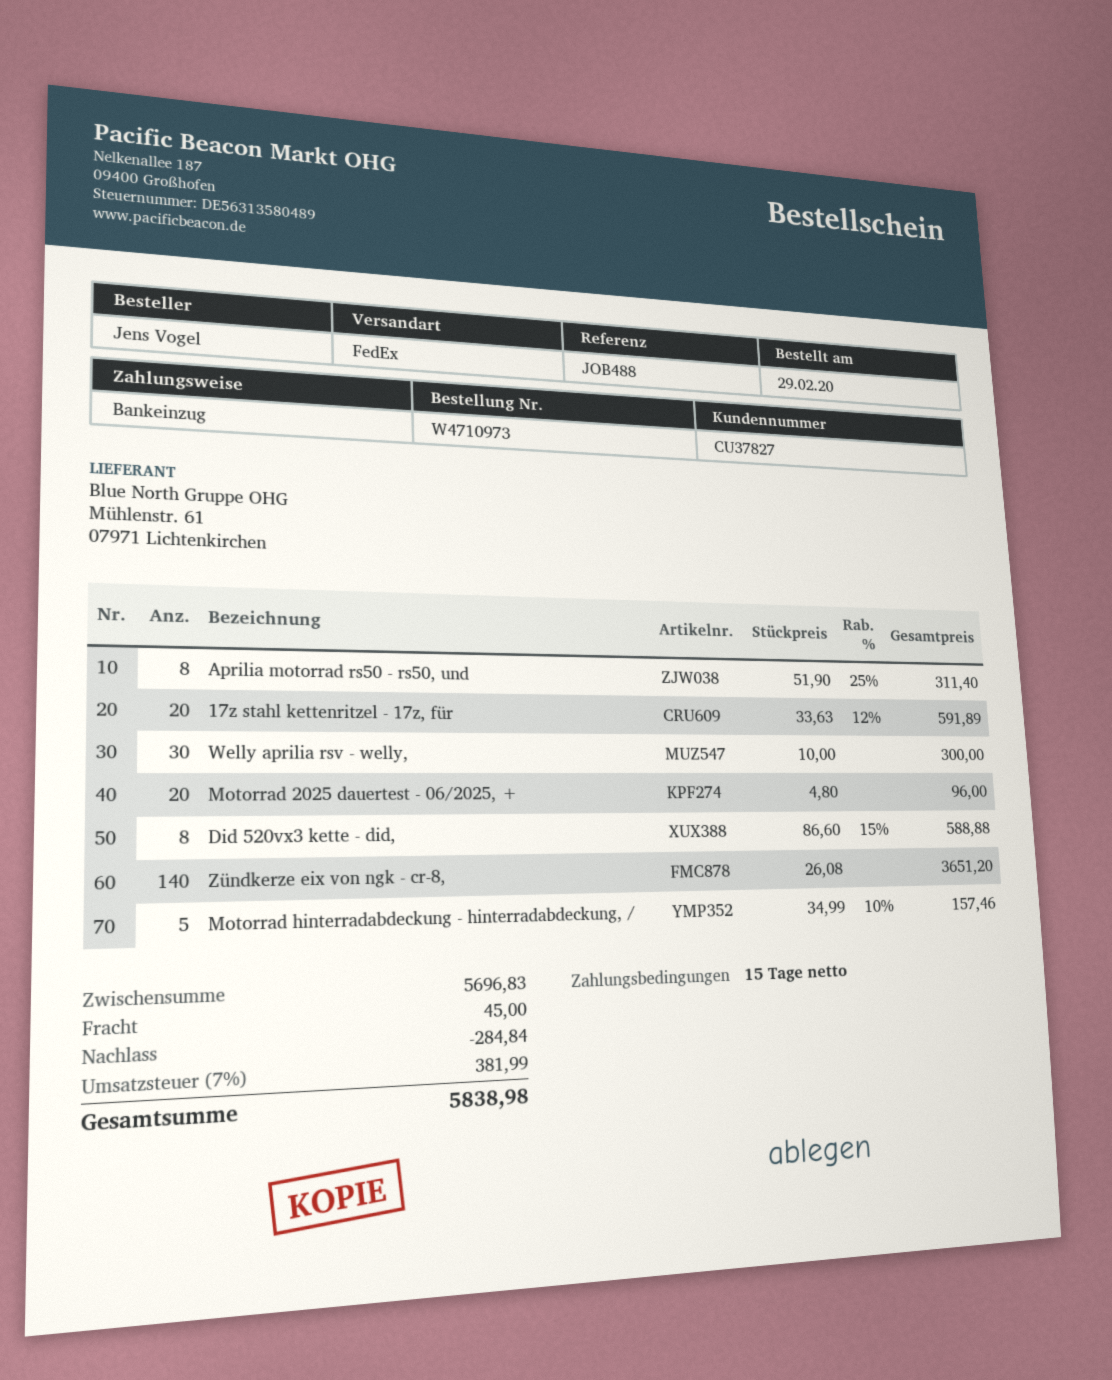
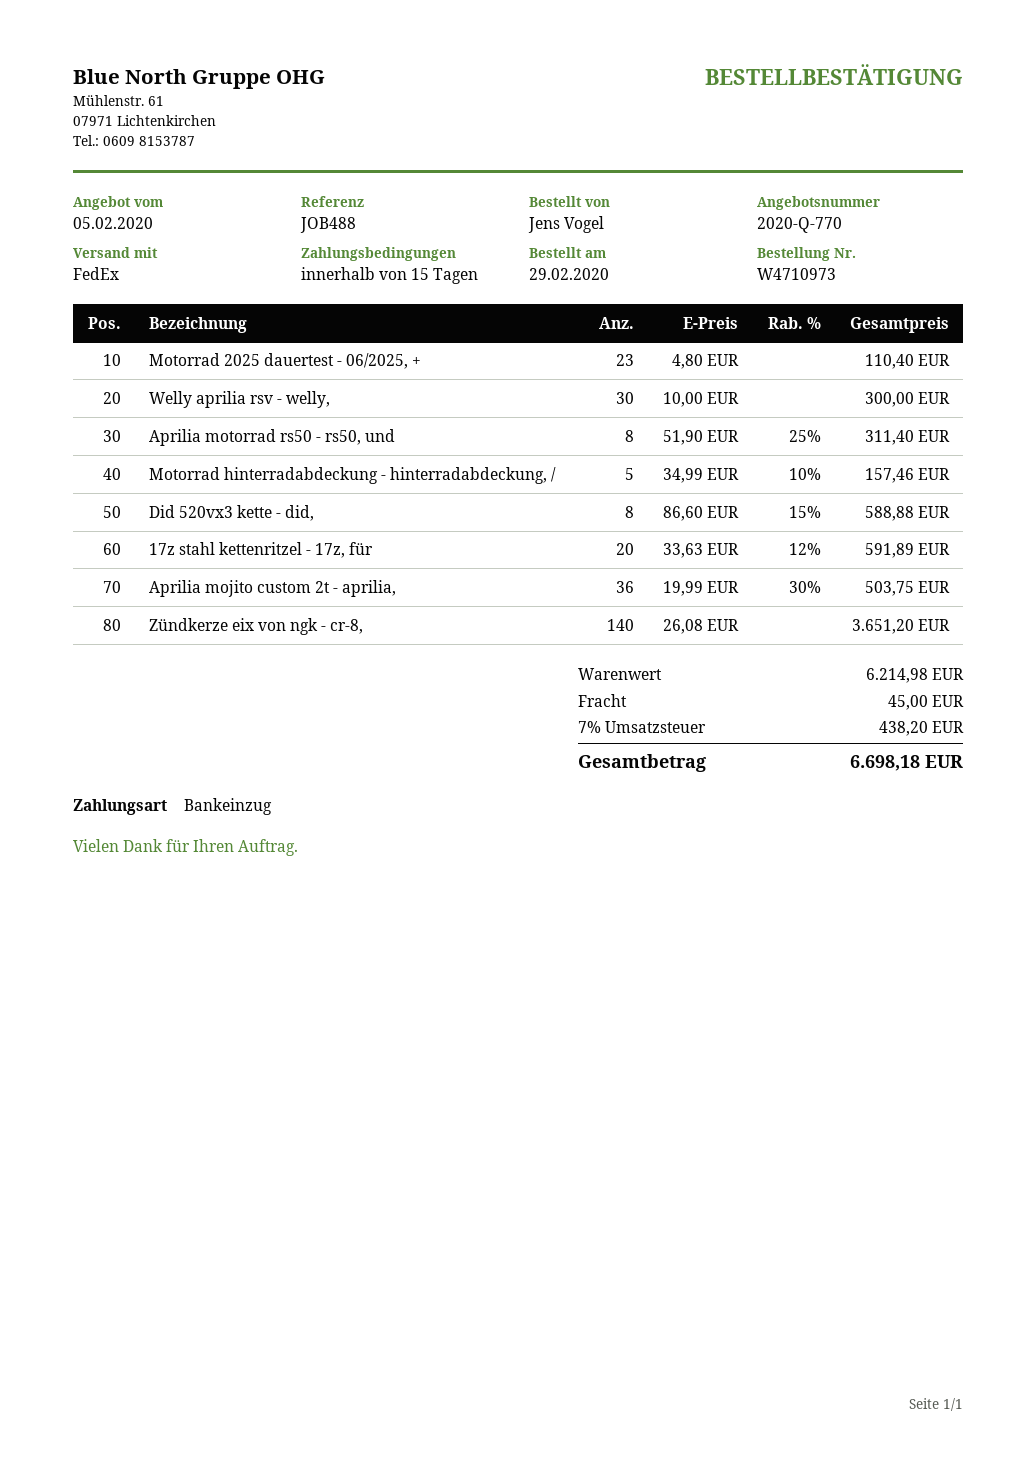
Motorrad 2025 dauertest - 06/2025, +: 20 x 4.80 = 96.00 -> 23 x 4.80 = 110.40
Aprilia mojito custom 2t - aprilia,: none -> 36 x 19.99 - 30% = 503.75
subtotal: 5696.83 -> 6214.98
discount: 284.84 -> none
tax: 7% = 381.99 -> 7% = 438.20
total: 5838.98 -> 6698.18

